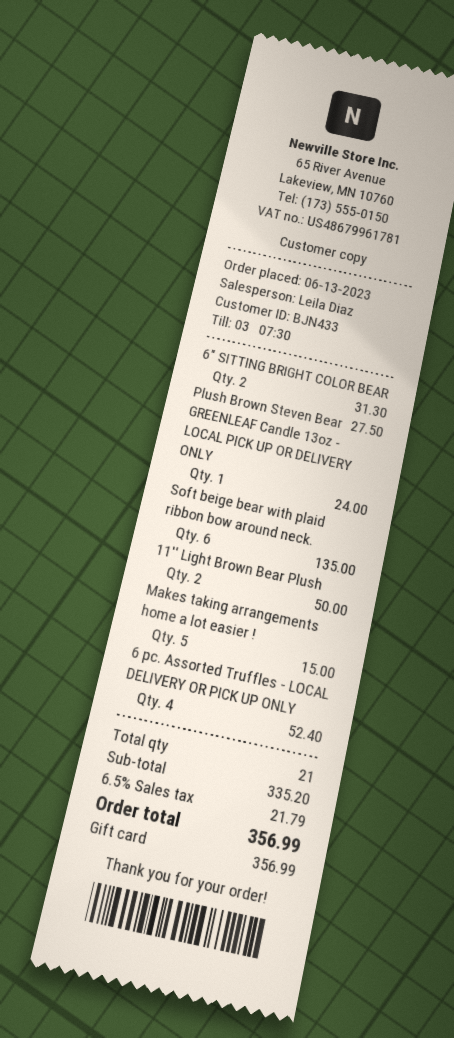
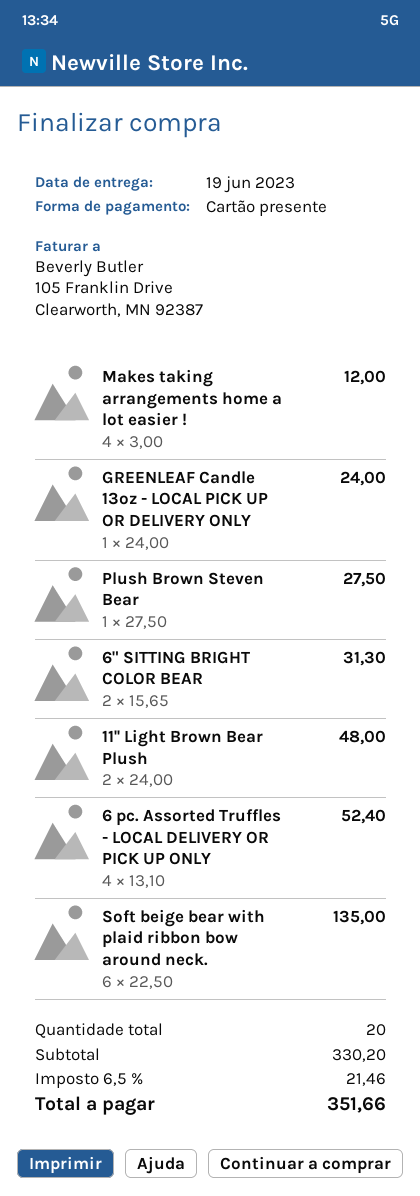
11'' Light Brown Bear Plush: 2 for 50.00 -> 2 for 48.00
Makes taking arrangements home a lot easier !: 5 for 15.00 -> 4 for 12.00
total quantity: 21 -> 20
subtotal: 335.20 -> 330.20
tax: 6.5% = 21.79 -> 6.5% = 21.46
total: 356.99 -> 351.66

